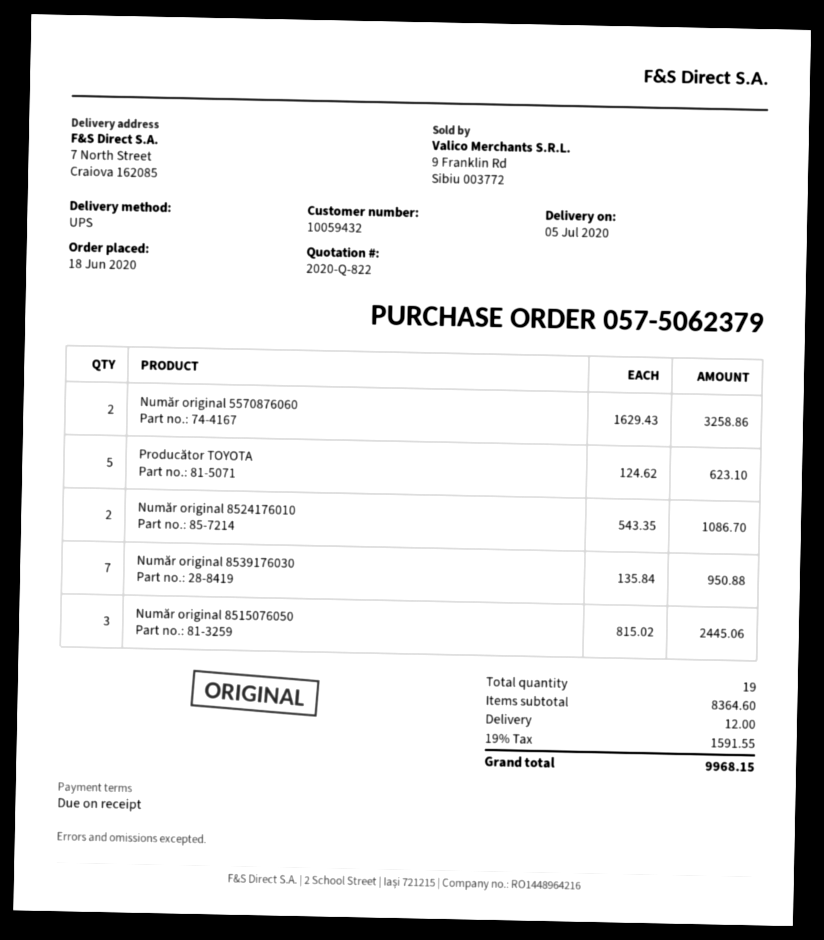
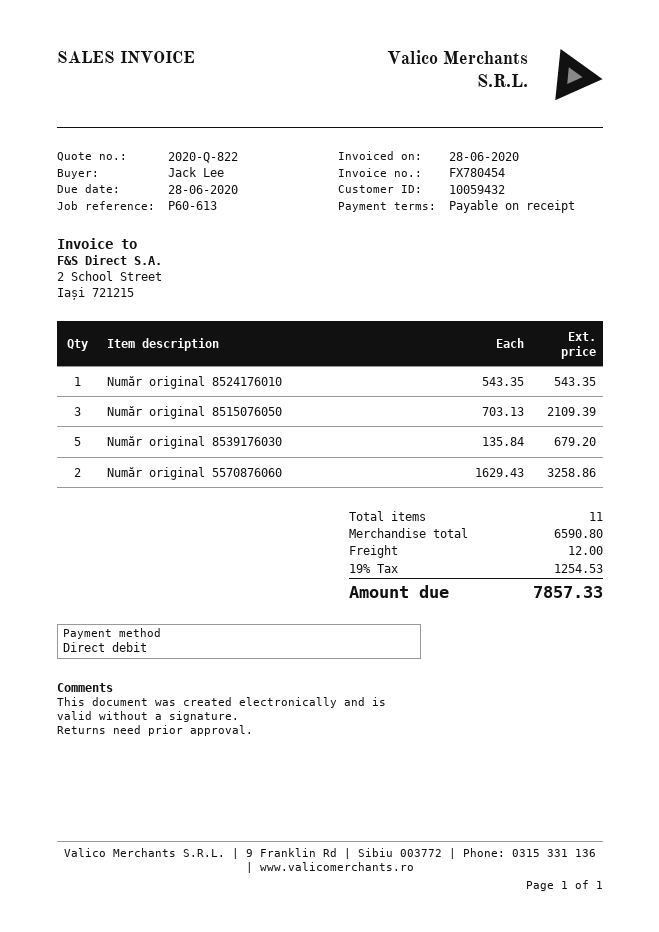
Producător TOYOTA: 5 x 124.62 = 623.10 -> none
Număr original 8524176010: 2 x 543.35 = 1086.70 -> 1 x 543.35 = 543.35
Număr original 8539176030: 7 x 135.84 = 950.88 -> 5 x 135.84 = 679.20
Număr original 8515076050: 3 x 815.02 = 2445.06 -> 3 x 703.13 = 2109.39
total quantity: 19 -> 11
subtotal: 8364.60 -> 6590.80
tax: 19% = 1591.55 -> 19% = 1254.53
total: 9968.15 -> 7857.33

